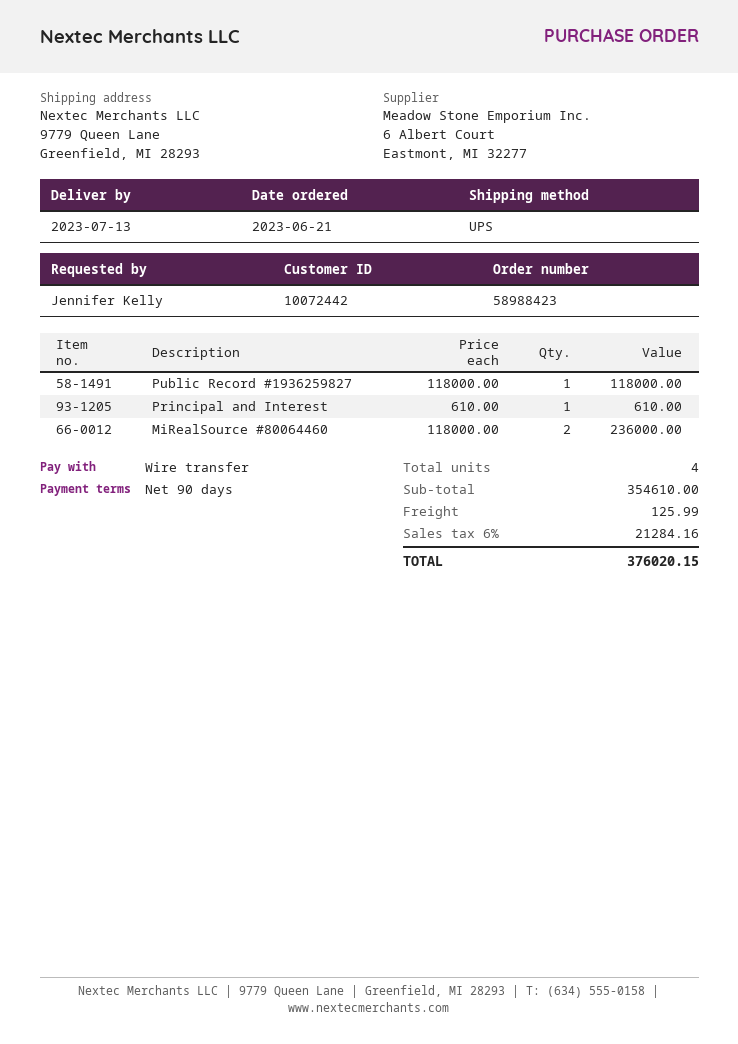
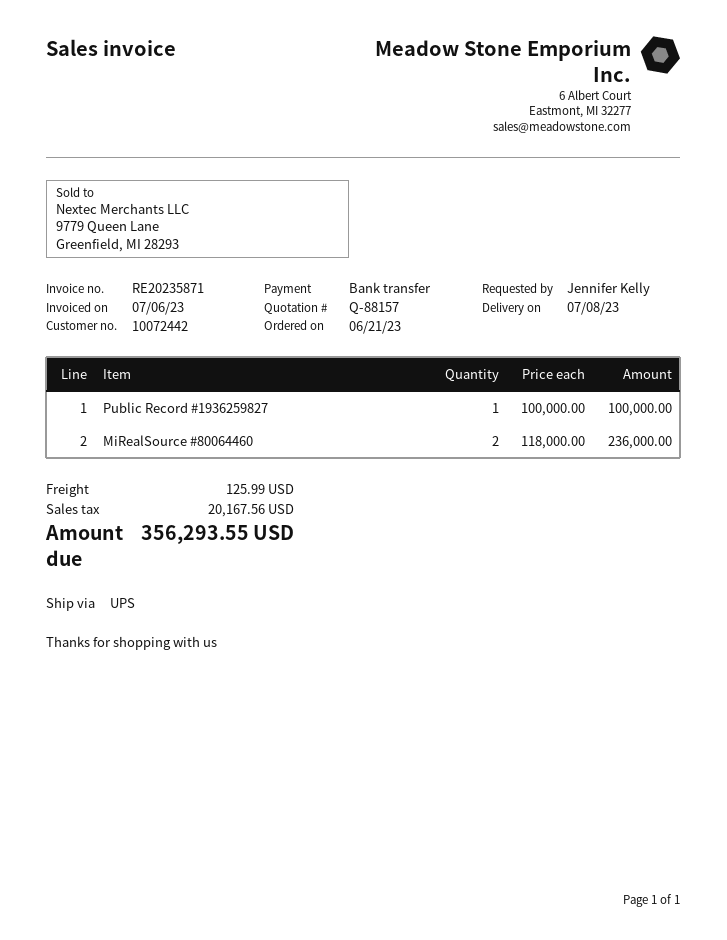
delivery date: 2023-07-13 -> 2023-07-08
Public Record #1936259827: 1 x 118000.00 = 118000.00 -> 1 x 100000.00 = 100000.00
Principal and Interest: 1 x 610.00 = 610.00 -> none
tax: 21284.16 -> 20167.56
total: 376020.15 -> 356293.55

